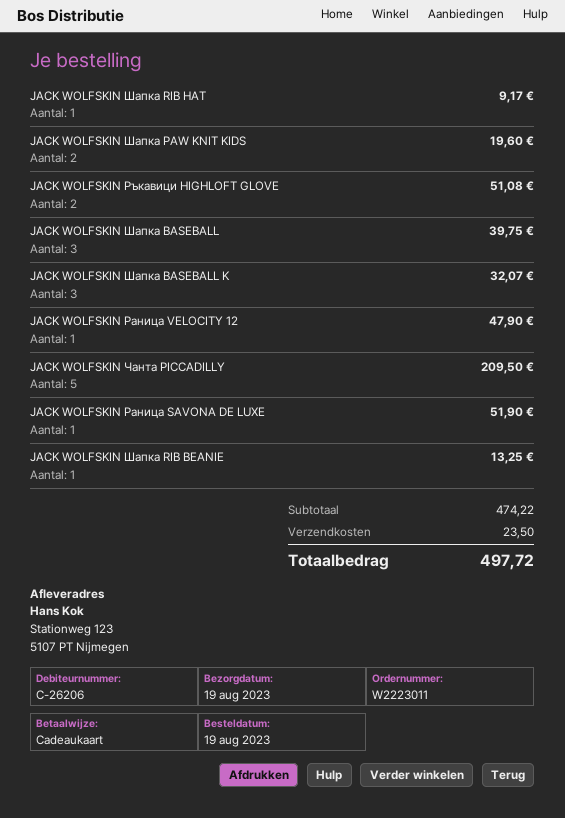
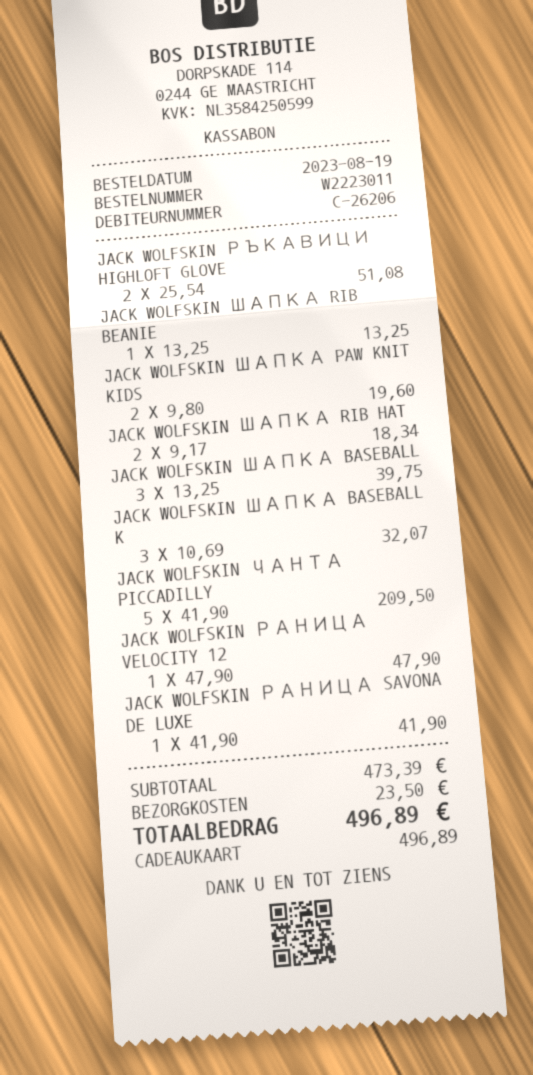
JACK WOLFSKIN Шапка RIB HAT: 1 for 9.17 -> 2 for 18.34
JACK WOLFSKIN Раница SAVONA DE LUXE: 1 for 51.90 -> 1 for 41.90
subtotal: 474.22 -> 473.39
total: 497.72 -> 496.89

